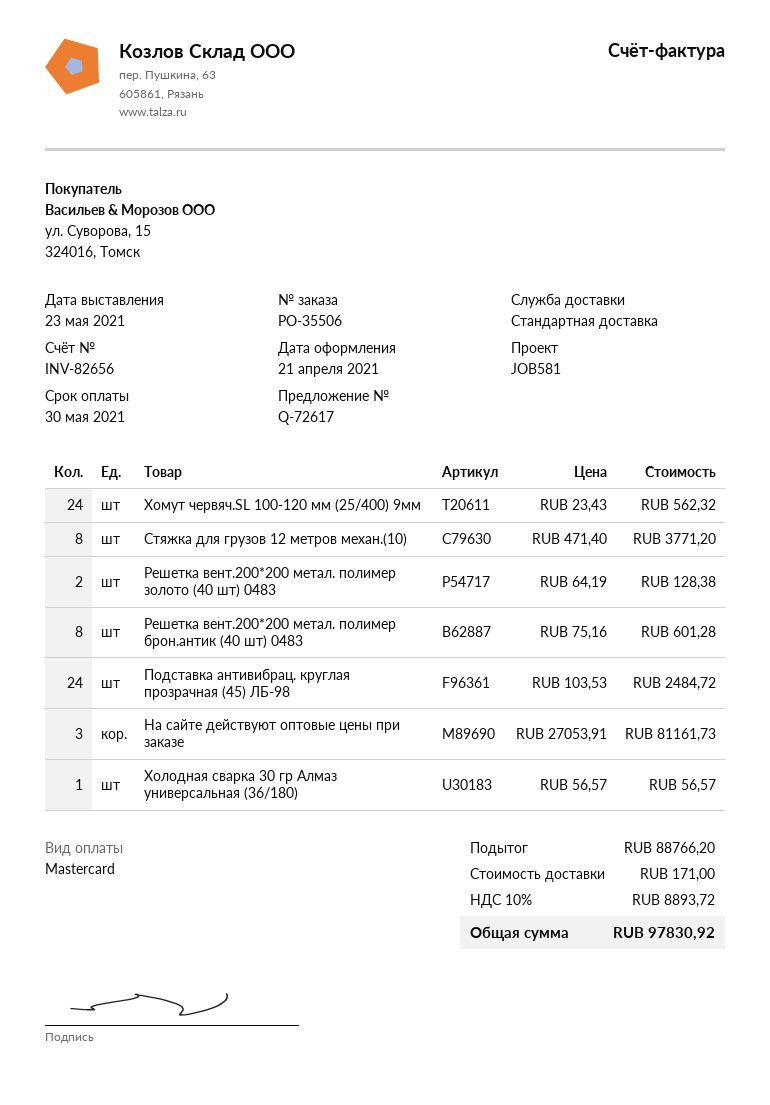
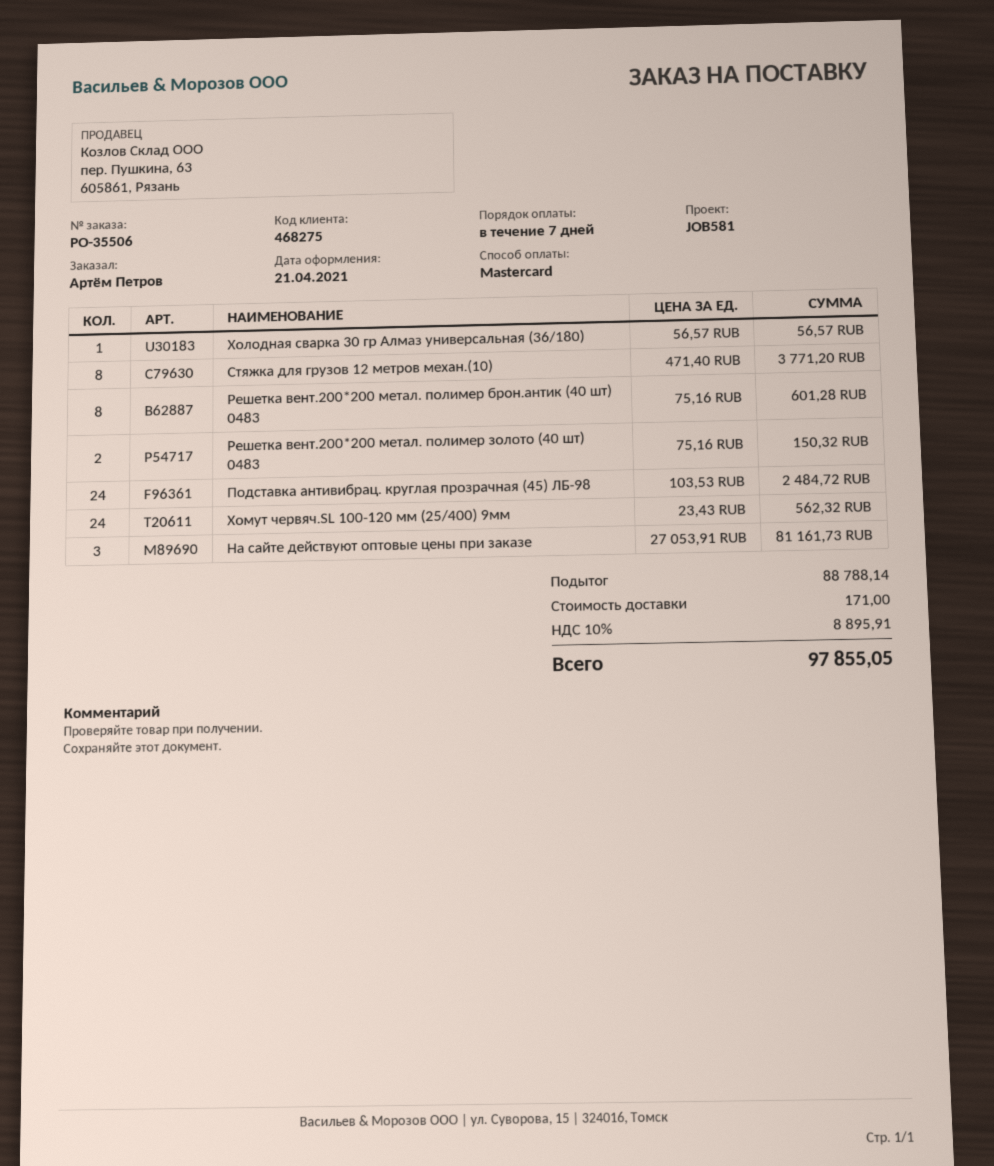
Решетка вент.200*200 метал. полимер золото (40 шт) 0483: 2 x 64.19 = 128.38 -> 2 x 75.16 = 150.32
subtotal: 88766.20 -> 88788.14
tax: 10% = 8893.72 -> 10% = 8895.91
total: 97830.92 -> 97855.05

